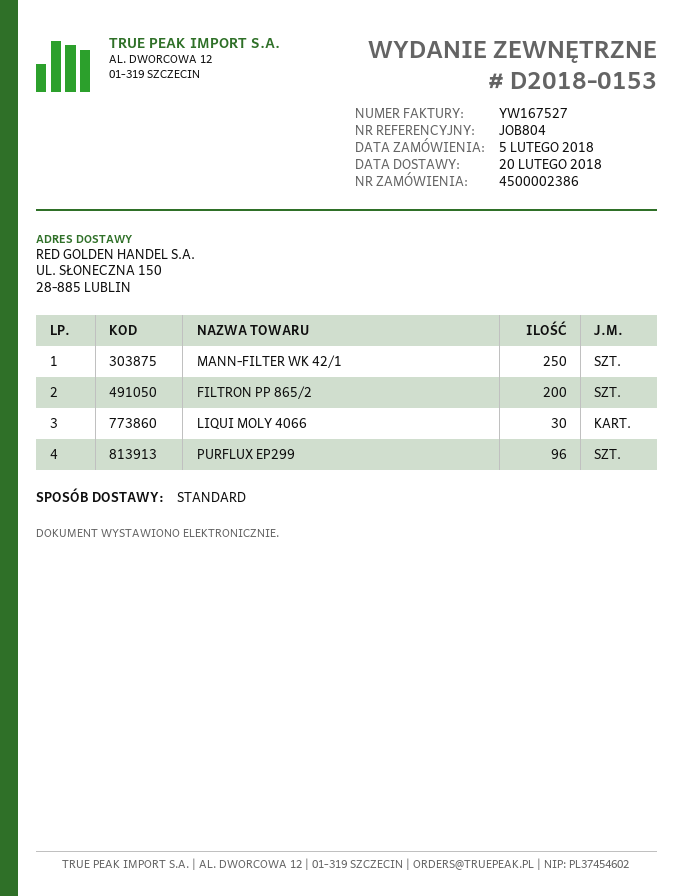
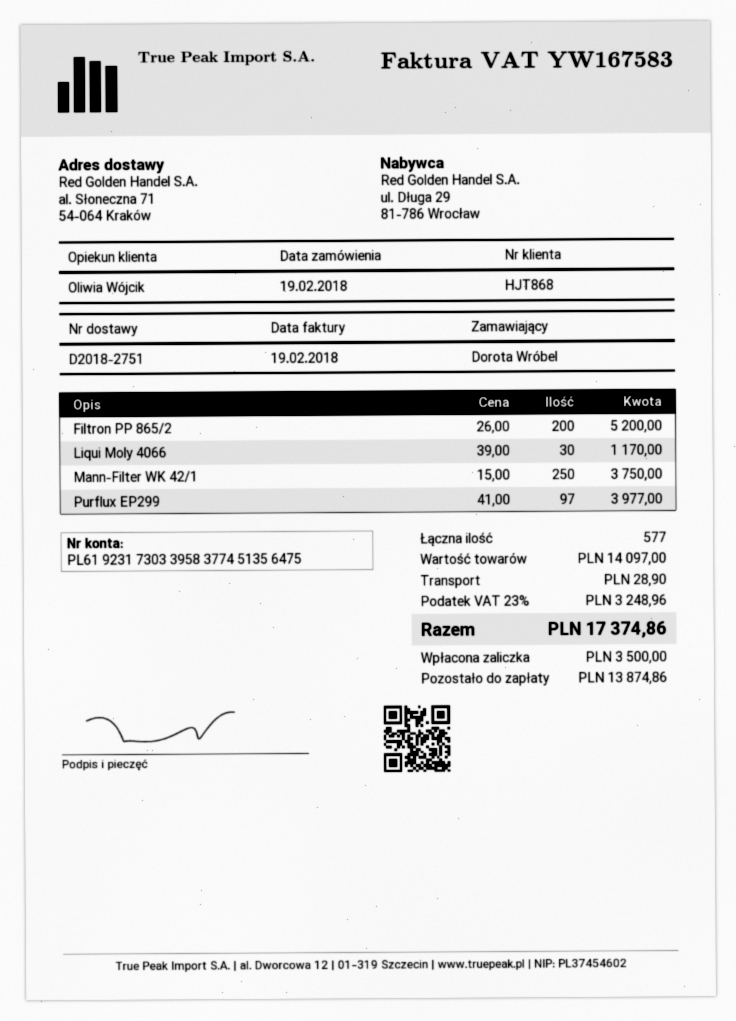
order date: 2018-02-05 -> 2018-02-19
delivery note number: D2018-0153 -> D2018-2751
invoice number: YW167527 -> YW167583
ship to: UL. SŁONECZNA 150, 28-885 LUBLIN -> al. Słoneczna 71, 54-064 Kraków
PURFLUX EP299: 96 -> 97

